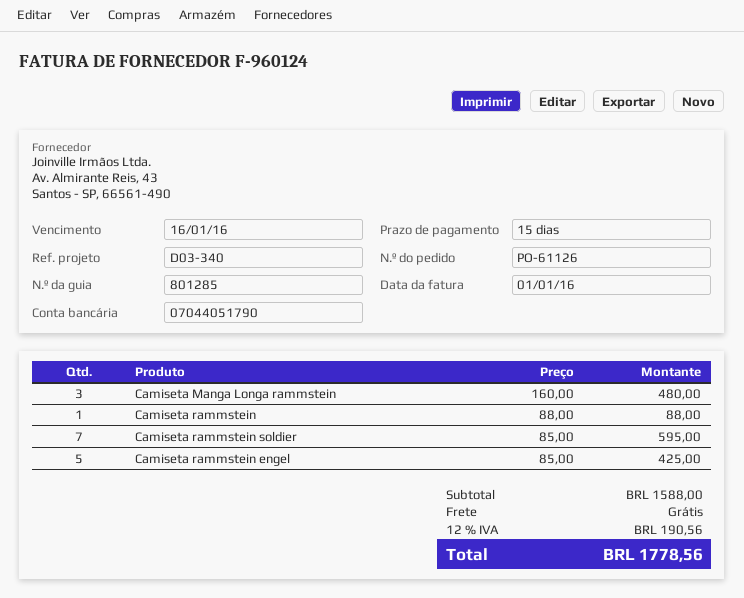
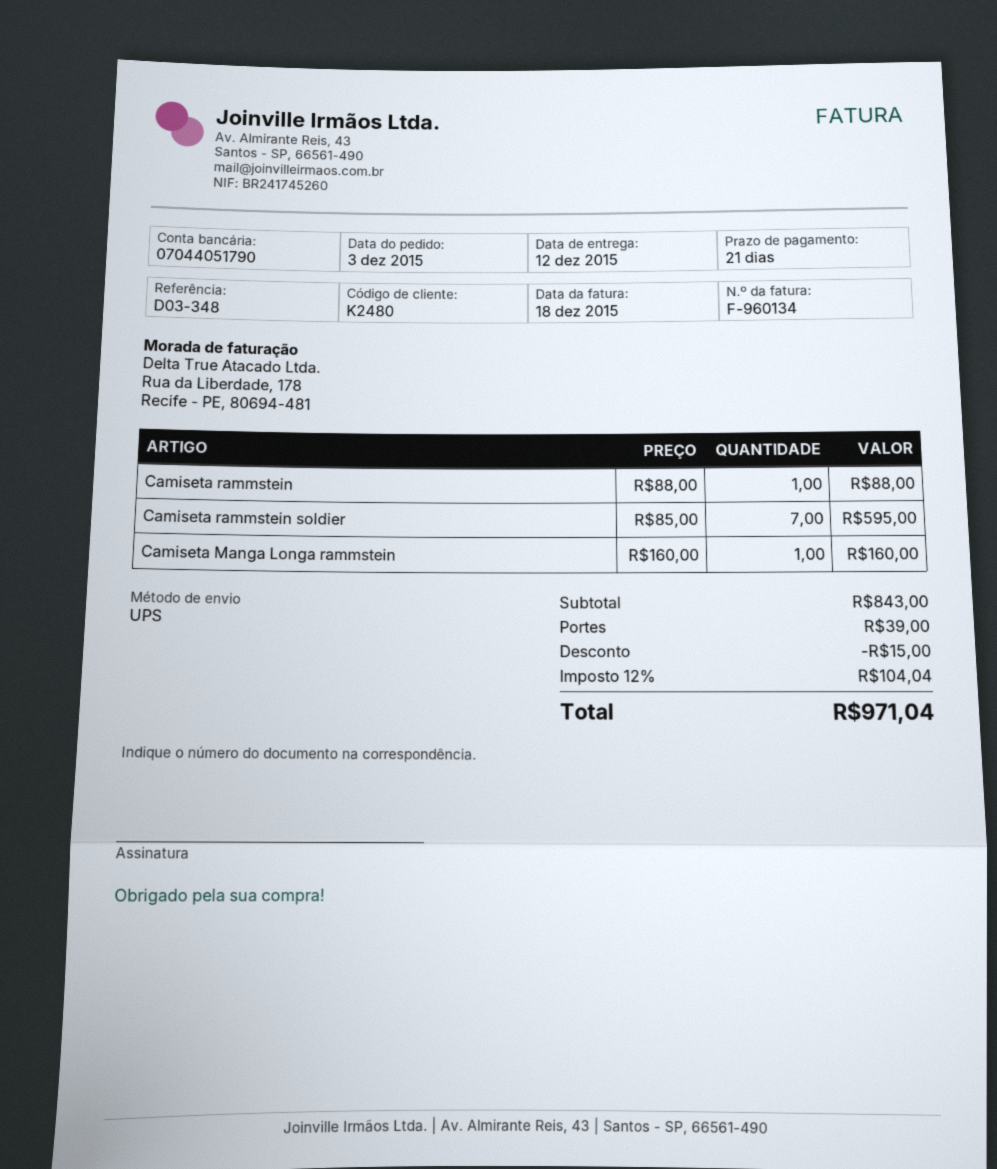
invoice number: F-960124 -> F-960134
invoice date: 2016-01-01 -> 2015-12-18
payment terms: 15 days -> 21 days
reference: D03-340 -> D03-348
Camiseta Manga Longa rammstein: 3 x 160.00 = 480.00 -> 1 x 160.00 = 160.00
Camiseta rammstein engel: 5 x 85.00 = 425.00 -> none
subtotal: 1588.00 -> 843.00
discount: none -> 15.00
shipping: 0.00 -> 39.00
tax: 12% = 190.56 -> 12% = 104.04
total: 1778.56 -> 971.04

